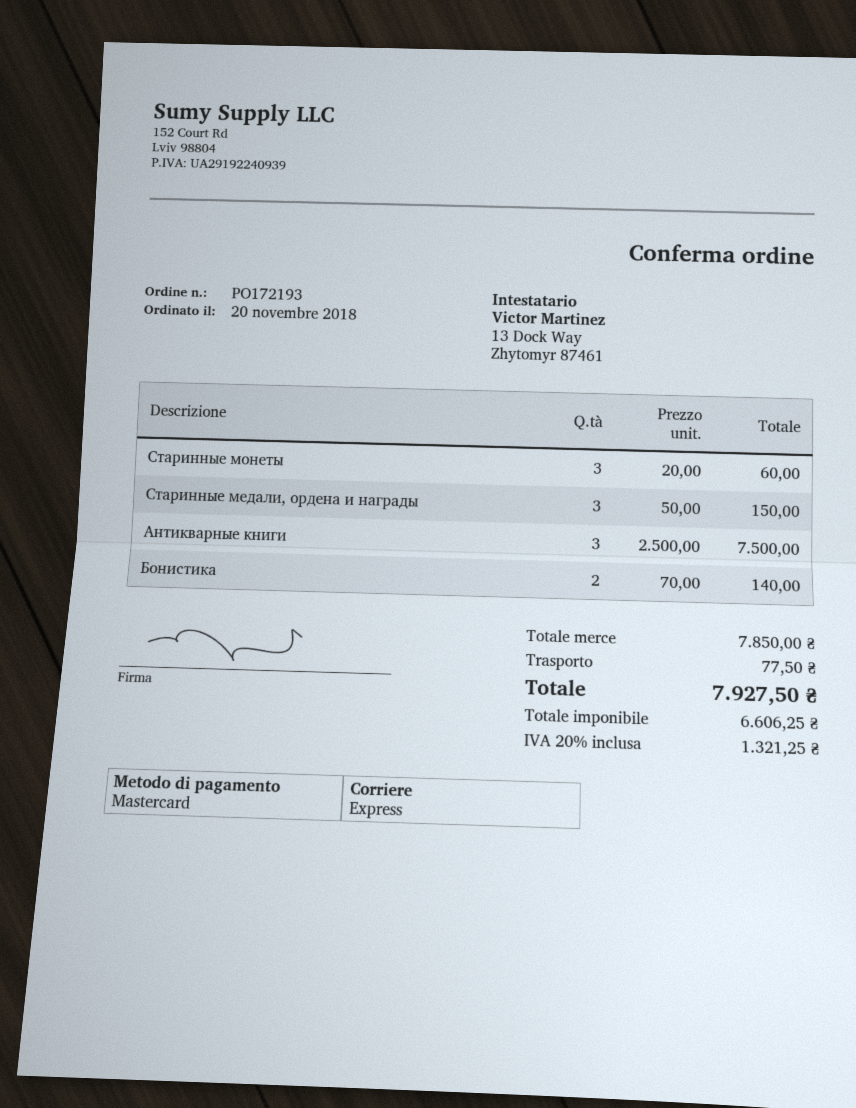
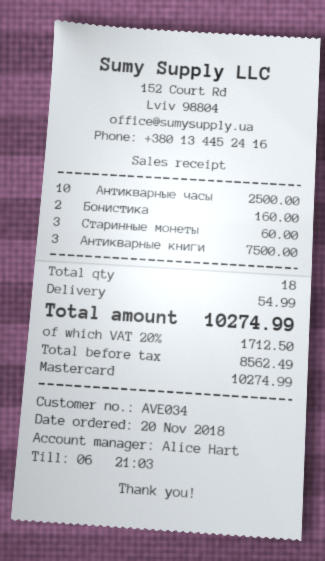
Старинные медали, ордена и награды: 3 for 150.00 -> none
Бонистика: 2 for 140.00 -> 2 for 160.00
Антикварные часы: none -> 10 for 2500.00
shipping: 77.50 -> 54.99
net: 6606.25 -> 8562.49
tax: 20% = 1321.25 -> 20% = 1712.50
total: 7927.50 -> 10274.99

